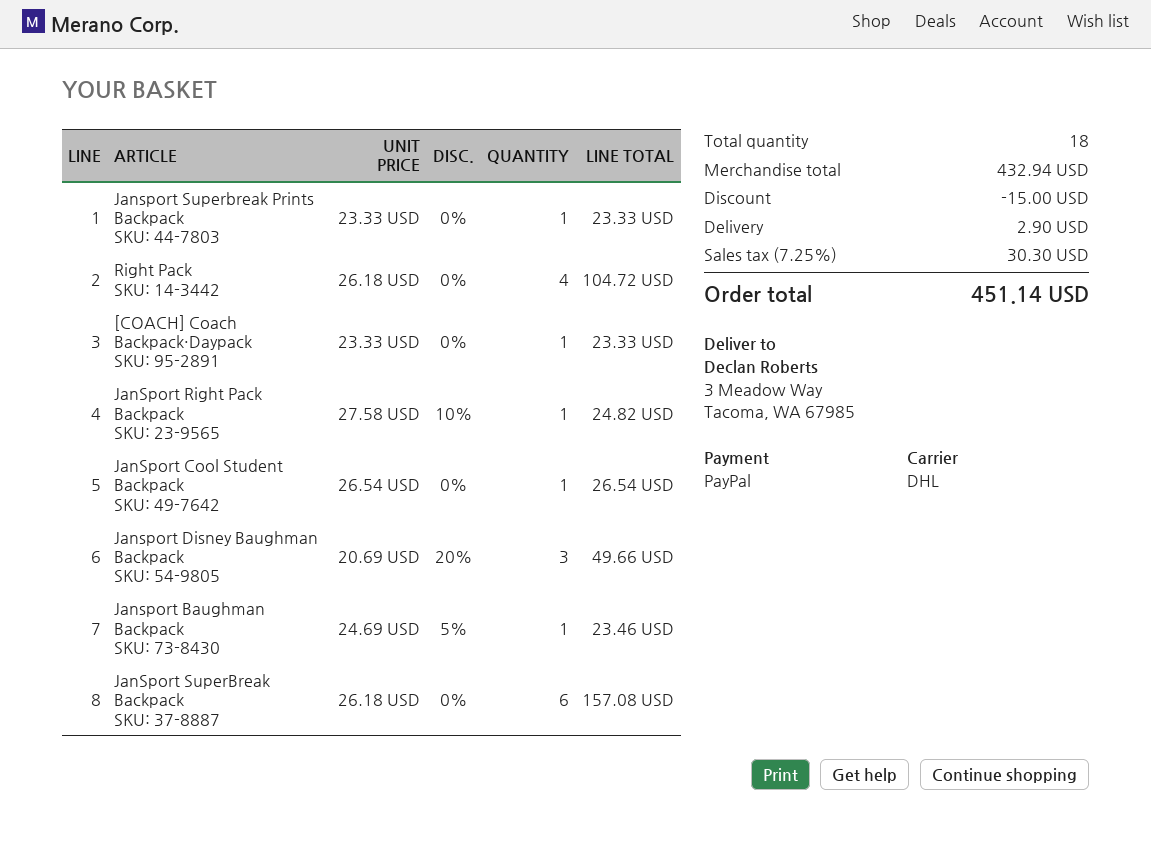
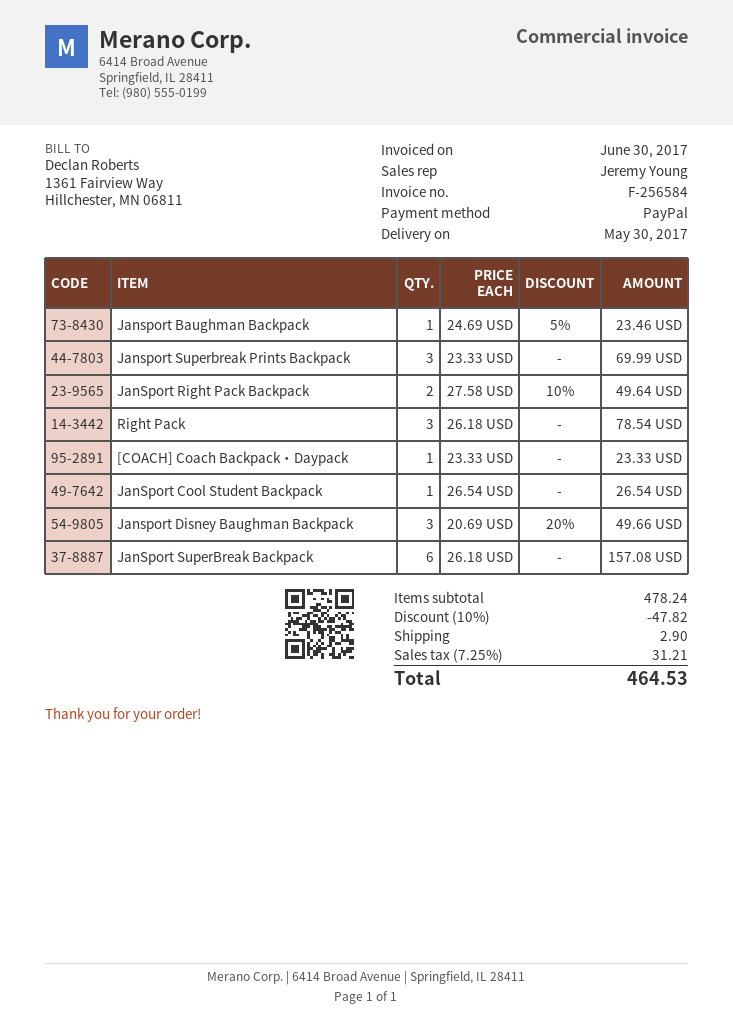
Jansport Superbreak Prints Backpack: 1 x 23.33 = 23.33 -> 3 x 23.33 = 69.99
Right Pack: 4 x 26.18 = 104.72 -> 3 x 26.18 = 78.54
JanSport Right Pack Backpack: 1 x 27.58 - 10% = 24.82 -> 2 x 27.58 - 10% = 49.64
subtotal: 432.94 -> 478.24
discount: 15.00 -> 47.82
tax: 7.25% = 30.30 -> 7.25% = 31.21
total: 451.14 -> 464.53

